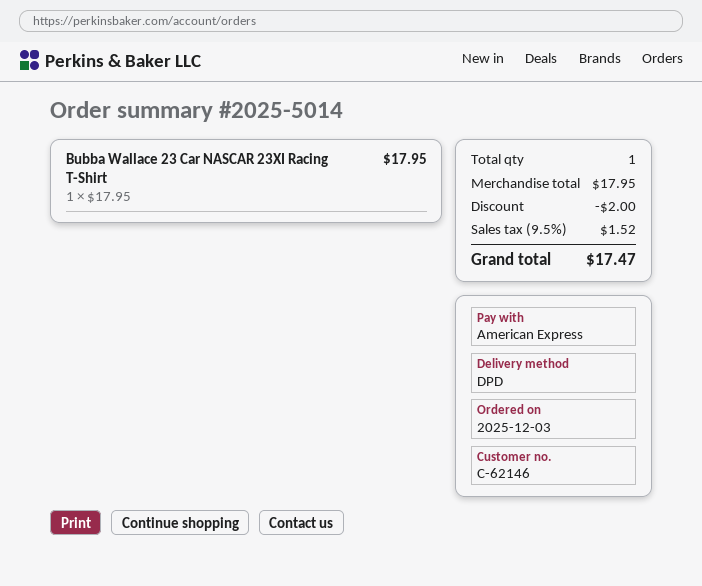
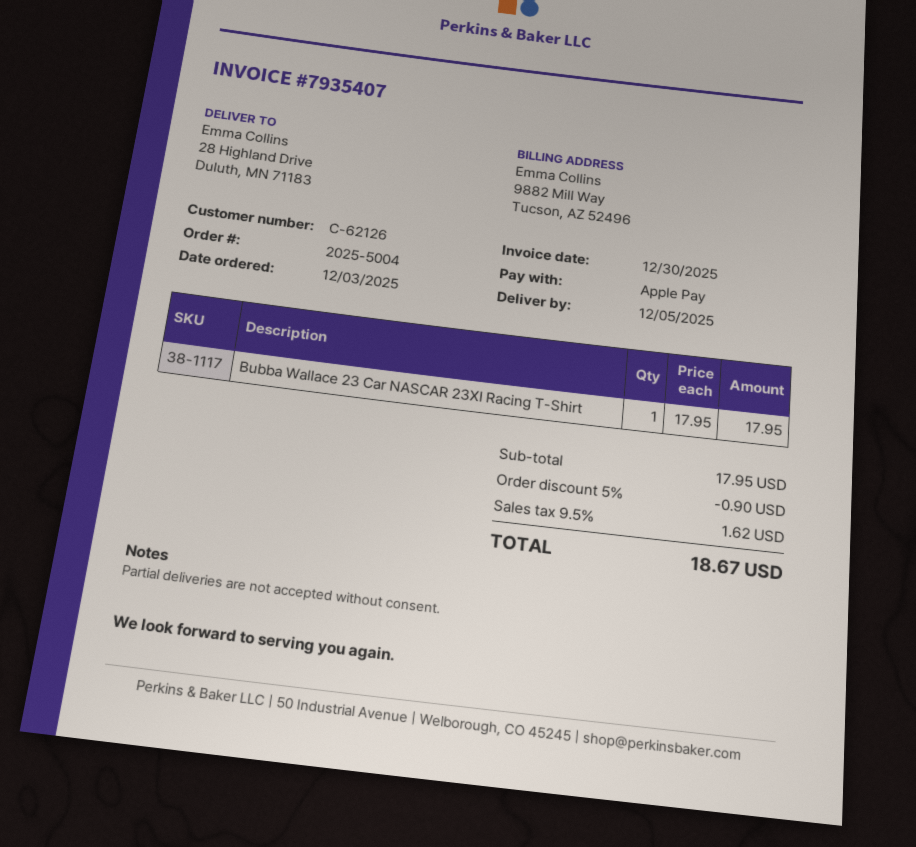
order number: 2025-5014 -> 2025-5004
customer number: C-62146 -> C-62126
payment method: American Express -> Apple Pay
discount: 2.00 -> 0.90
tax: 9.5% = 1.52 -> 9.5% = 1.62
total: 17.47 -> 18.67

